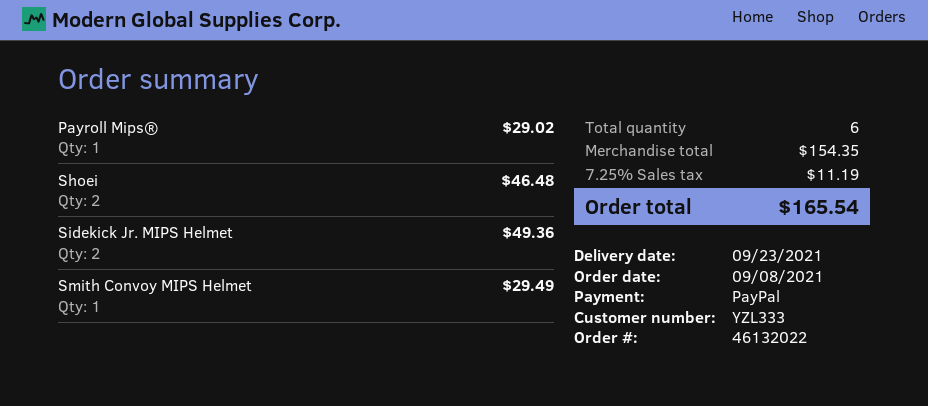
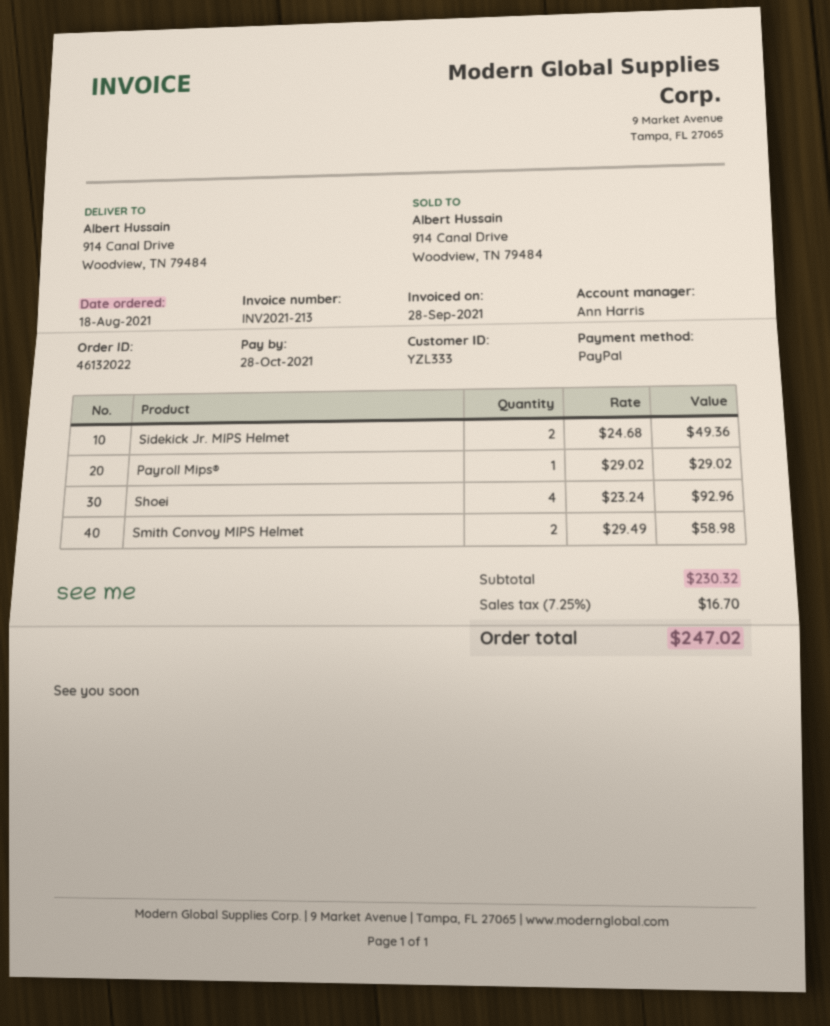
order date: 2021-09-08 -> 2021-08-18
Shoei: 2 for 46.48 -> 4 for 92.96
Smith Convoy MIPS Helmet: 1 for 29.49 -> 2 for 58.98
subtotal: 154.35 -> 230.32
tax: 7.25% = 11.19 -> 7.25% = 16.70
total: 165.54 -> 247.02

